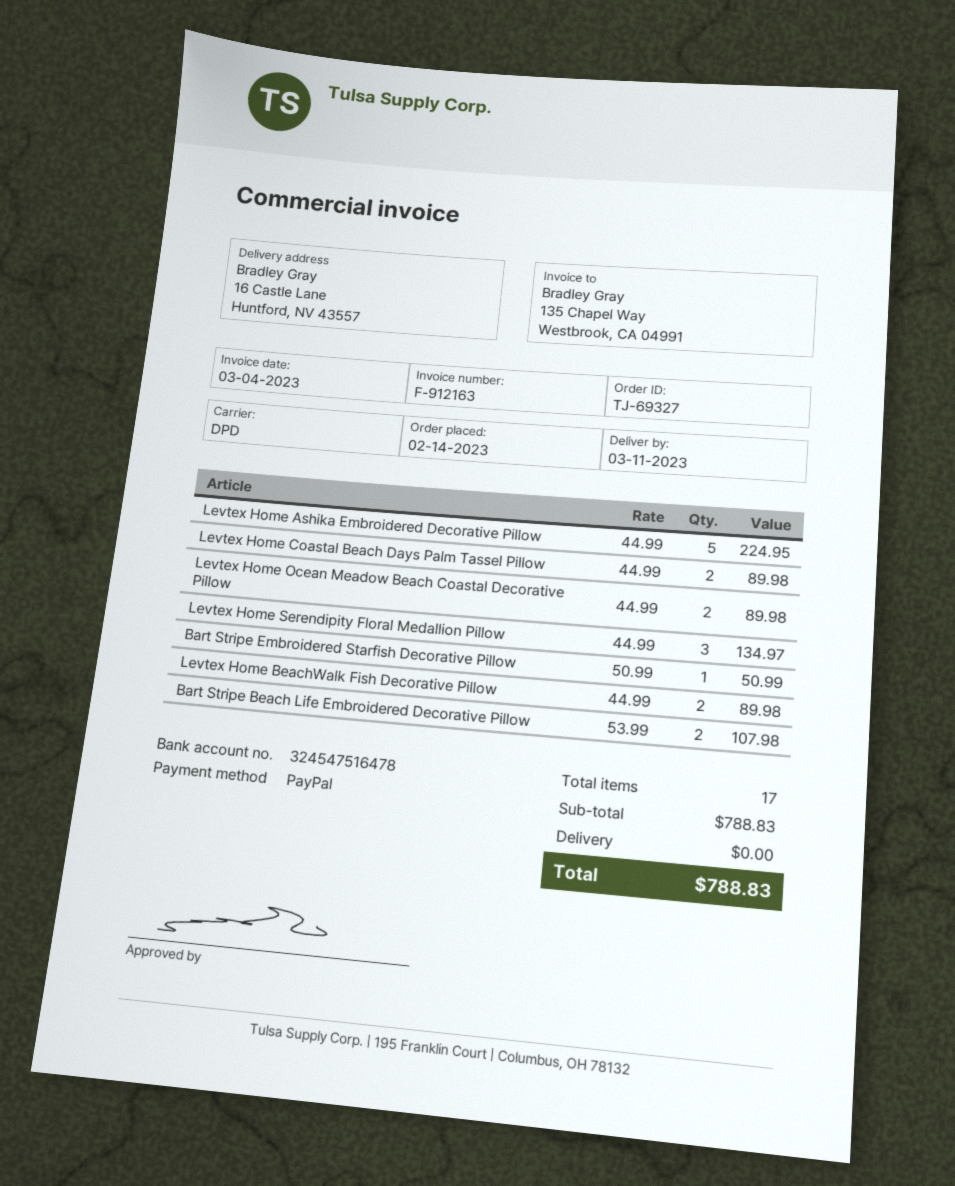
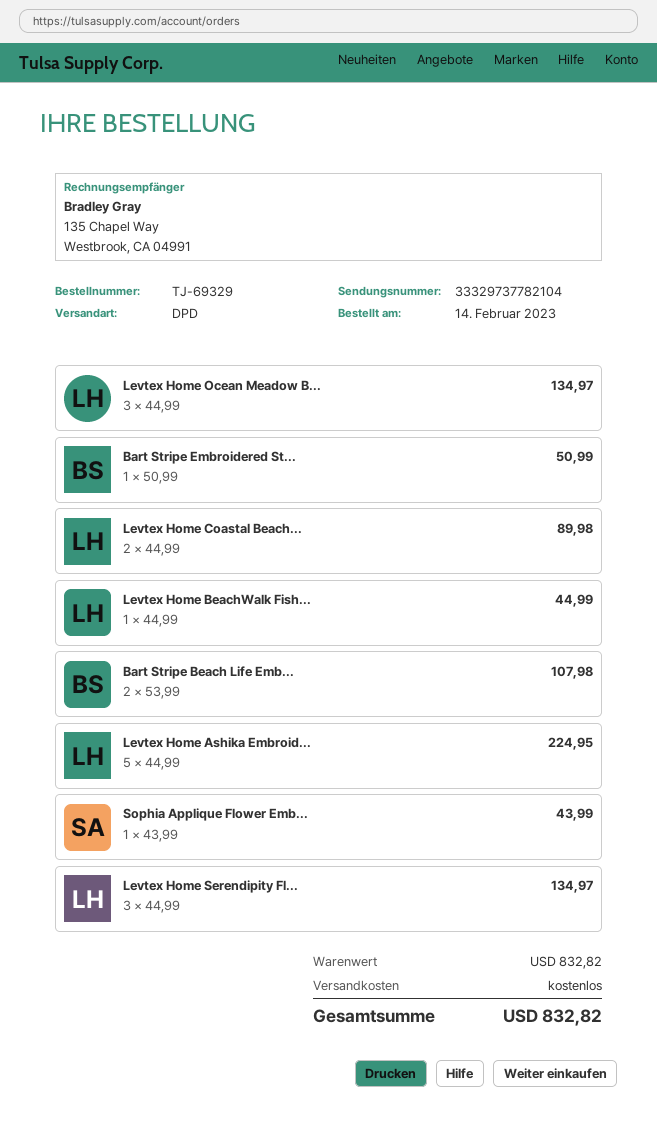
order number: TJ-69327 -> TJ-69329
Levtex Home Ocean Meadow Beach Coastal Decorative Pillow: 2 x 44.99 = 89.98 -> 3 x 44.99 = 134.97
Levtex Home BeachWalk Fish Decorative Pillow: 2 x 44.99 = 89.98 -> 1 x 44.99 = 44.99
Sophia Applique Flower Emb...: none -> 1 x 43.99 = 43.99
subtotal: 788.83 -> 832.82
total: 788.83 -> 832.82

